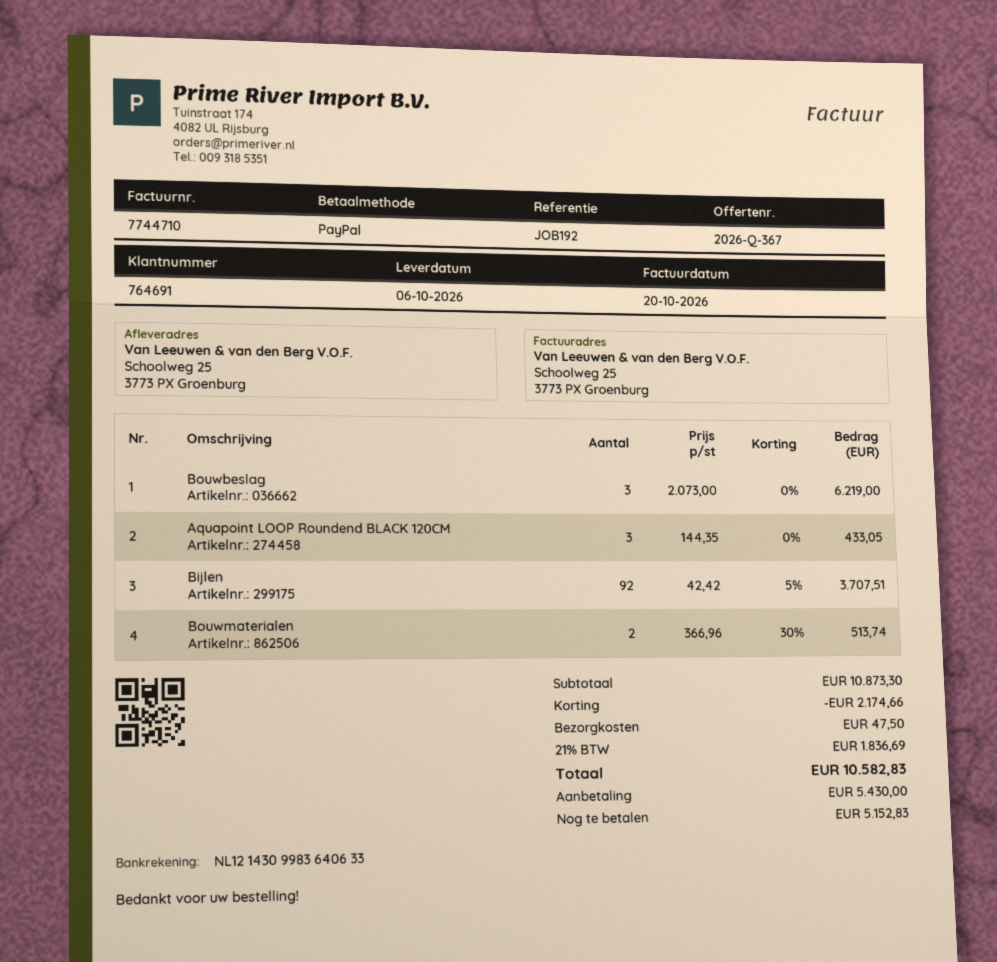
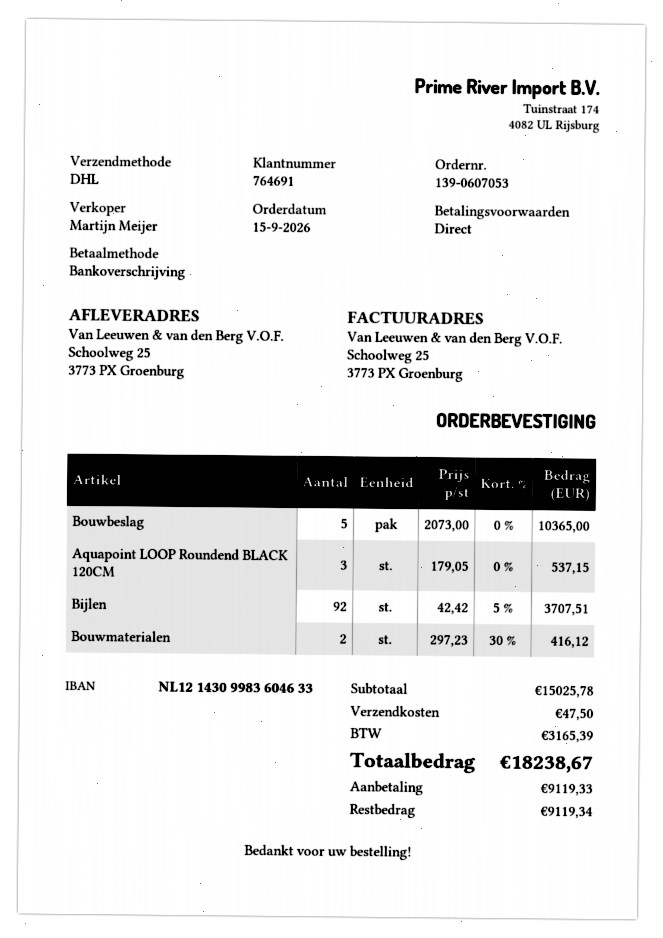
payment method: PayPal -> bank transfer
bank account: NL1214309983640633 -> NL1214309983604633
Bouwbeslag: 3 x 2073.00 = 6219.00 -> 5 x 2073.00 = 10365.00
Aquapoint LOOP Roundend BLACK 120CM: 3 x 144.35 = 433.05 -> 3 x 179.05 = 537.15
Bouwmaterialen: 2 x 366.96 - 30% = 513.74 -> 2 x 297.23 - 30% = 416.12
subtotal: 10873.30 -> 15025.78
discount: 2174.66 -> none
tax: 1836.69 -> 3165.39
total: 10582.83 -> 18238.67
deposit: 5430.00 -> 9119.33
balance: 5152.83 -> 9119.34

